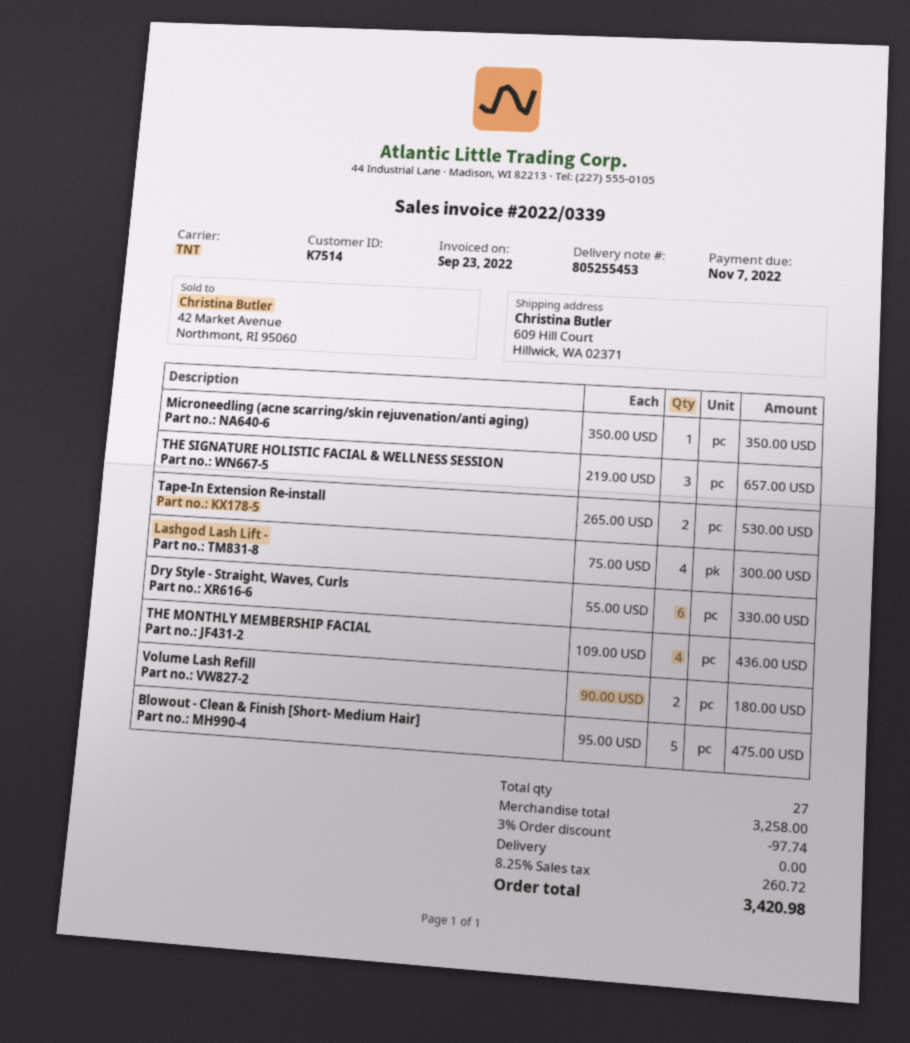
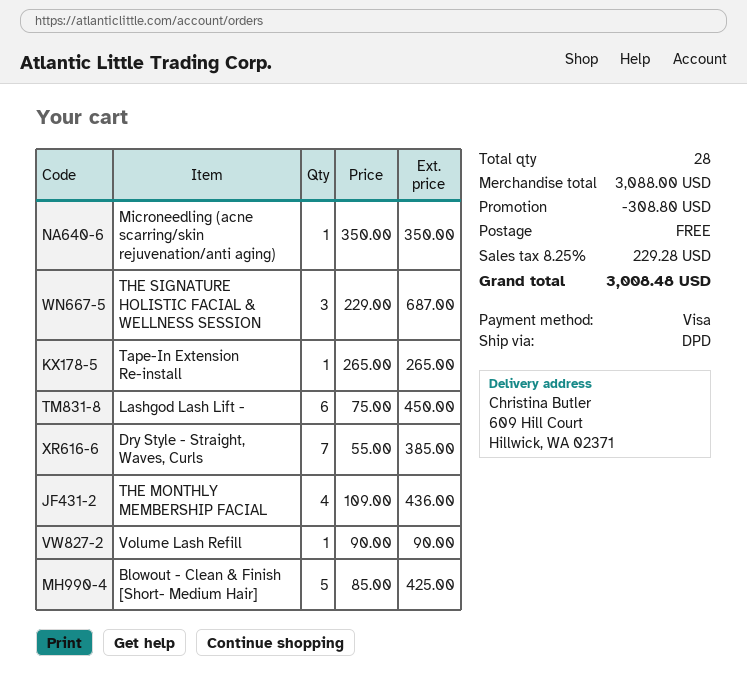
shipping method: TNT -> DPD
THE SIGNATURE HOLISTIC FACIAL & WELLNESS SESSION: 3 x 219.00 = 657.00 -> 3 x 229.00 = 687.00
Tape-In Extension Re-install: 2 x 265.00 = 530.00 -> 1 x 265.00 = 265.00
Lashgod Lash Lift -: 4 x 75.00 = 300.00 -> 6 x 75.00 = 450.00
Dry Style - Straight, Waves, Curls: 6 x 55.00 = 330.00 -> 7 x 55.00 = 385.00
Volume Lash Refill: 2 x 90.00 = 180.00 -> 1 x 90.00 = 90.00
Blowout - Clean & Finish [Short- Medium Hair]: 5 x 95.00 = 475.00 -> 5 x 85.00 = 425.00
total quantity: 27 -> 28
subtotal: 3258.00 -> 3088.00
discount: 97.74 -> 308.80
tax: 8.25% = 260.72 -> 8.25% = 229.28
total: 3420.98 -> 3008.48

